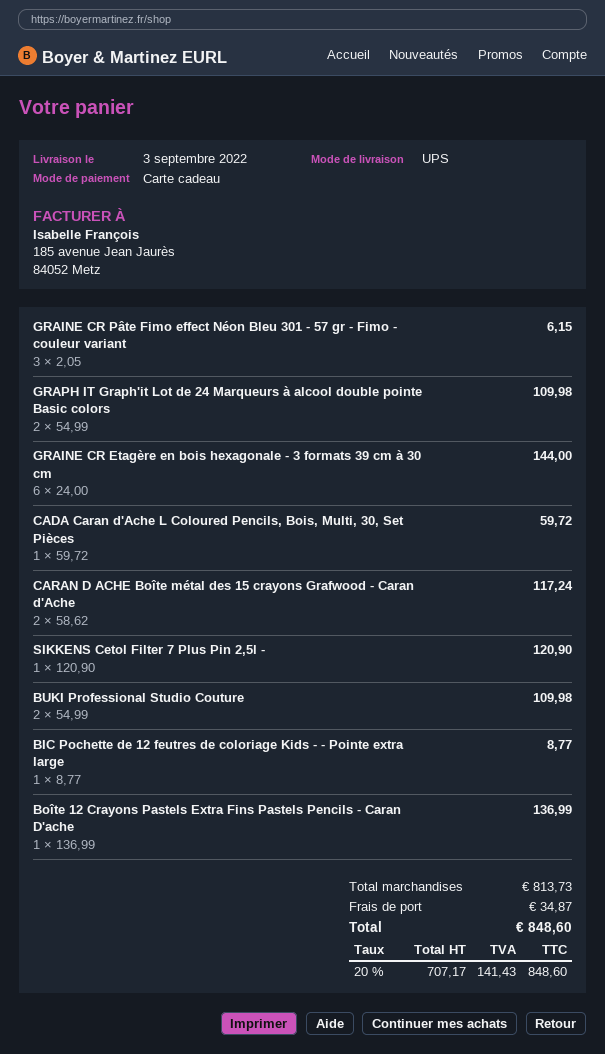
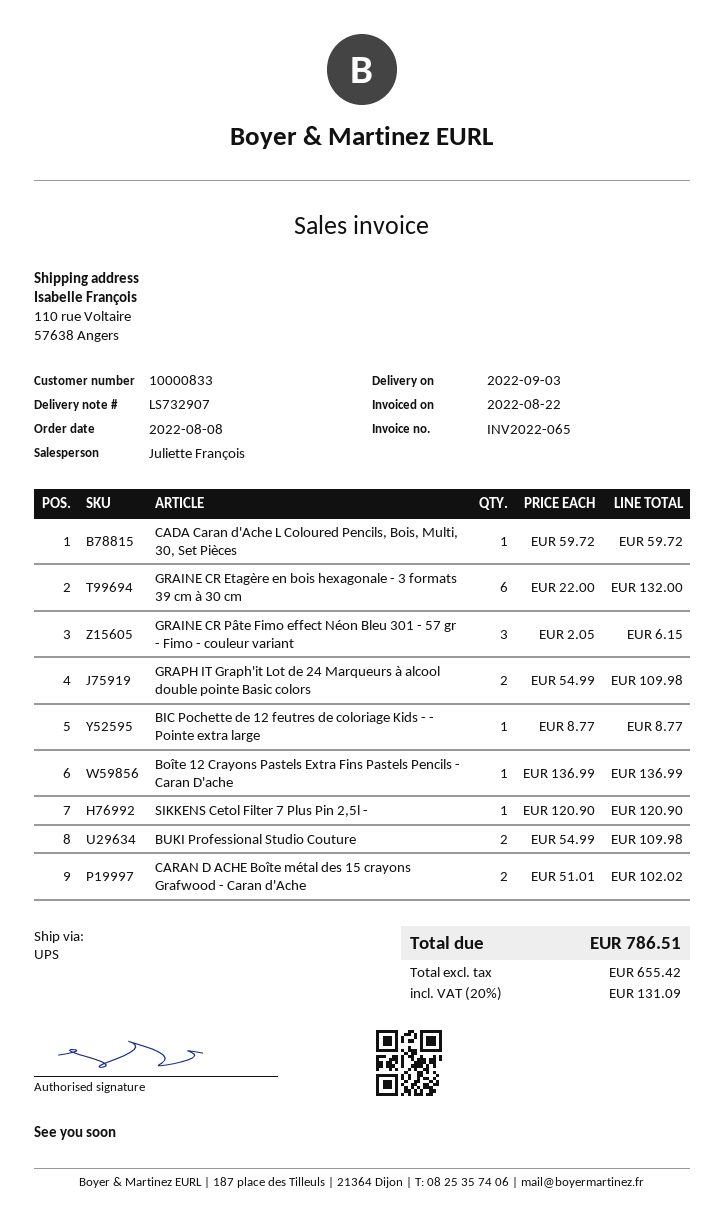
GRAINE CR Etagère en bois hexagonale - 3 formats 39 cm à 30 cm: 6 x 24.00 = 144.00 -> 6 x 22.00 = 132.00
CARAN D ACHE Boîte métal des 15 crayons Grafwood - Caran d'Ache: 2 x 58.62 = 117.24 -> 2 x 51.01 = 102.02
shipping: 34.87 -> none
net: 707.17 -> 655.42
tax: 20% = 141.43 -> 20% = 131.09
total: 848.60 -> 786.51

